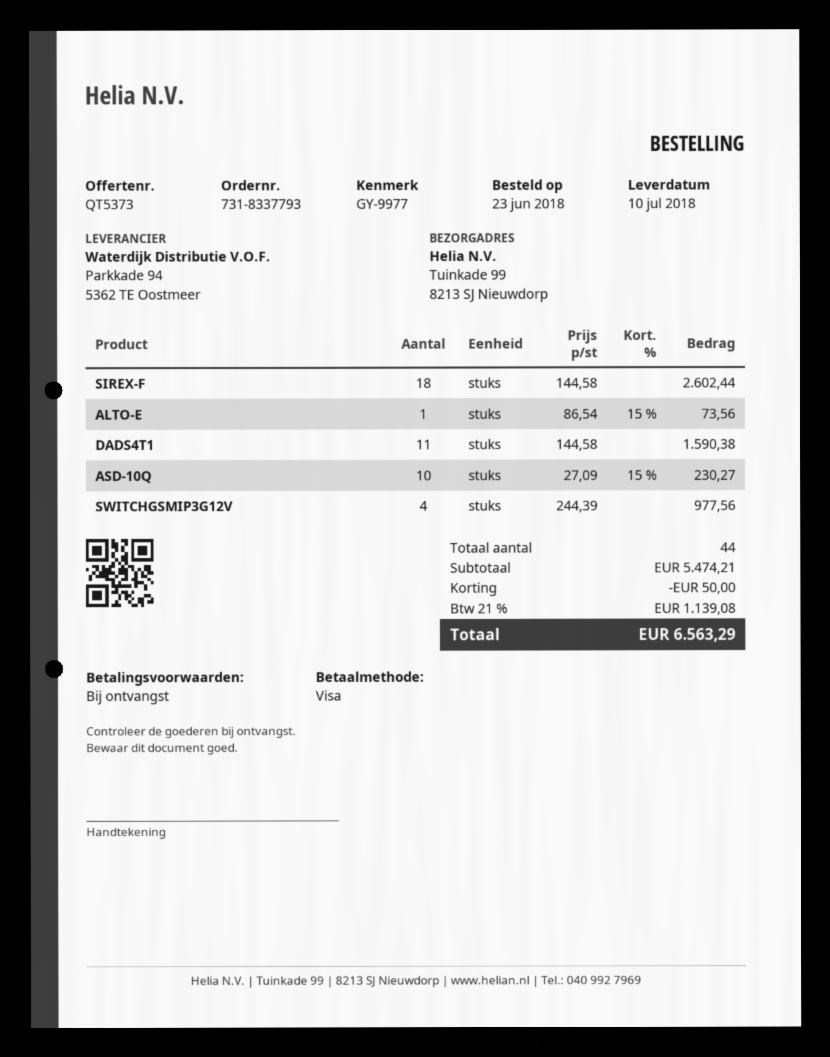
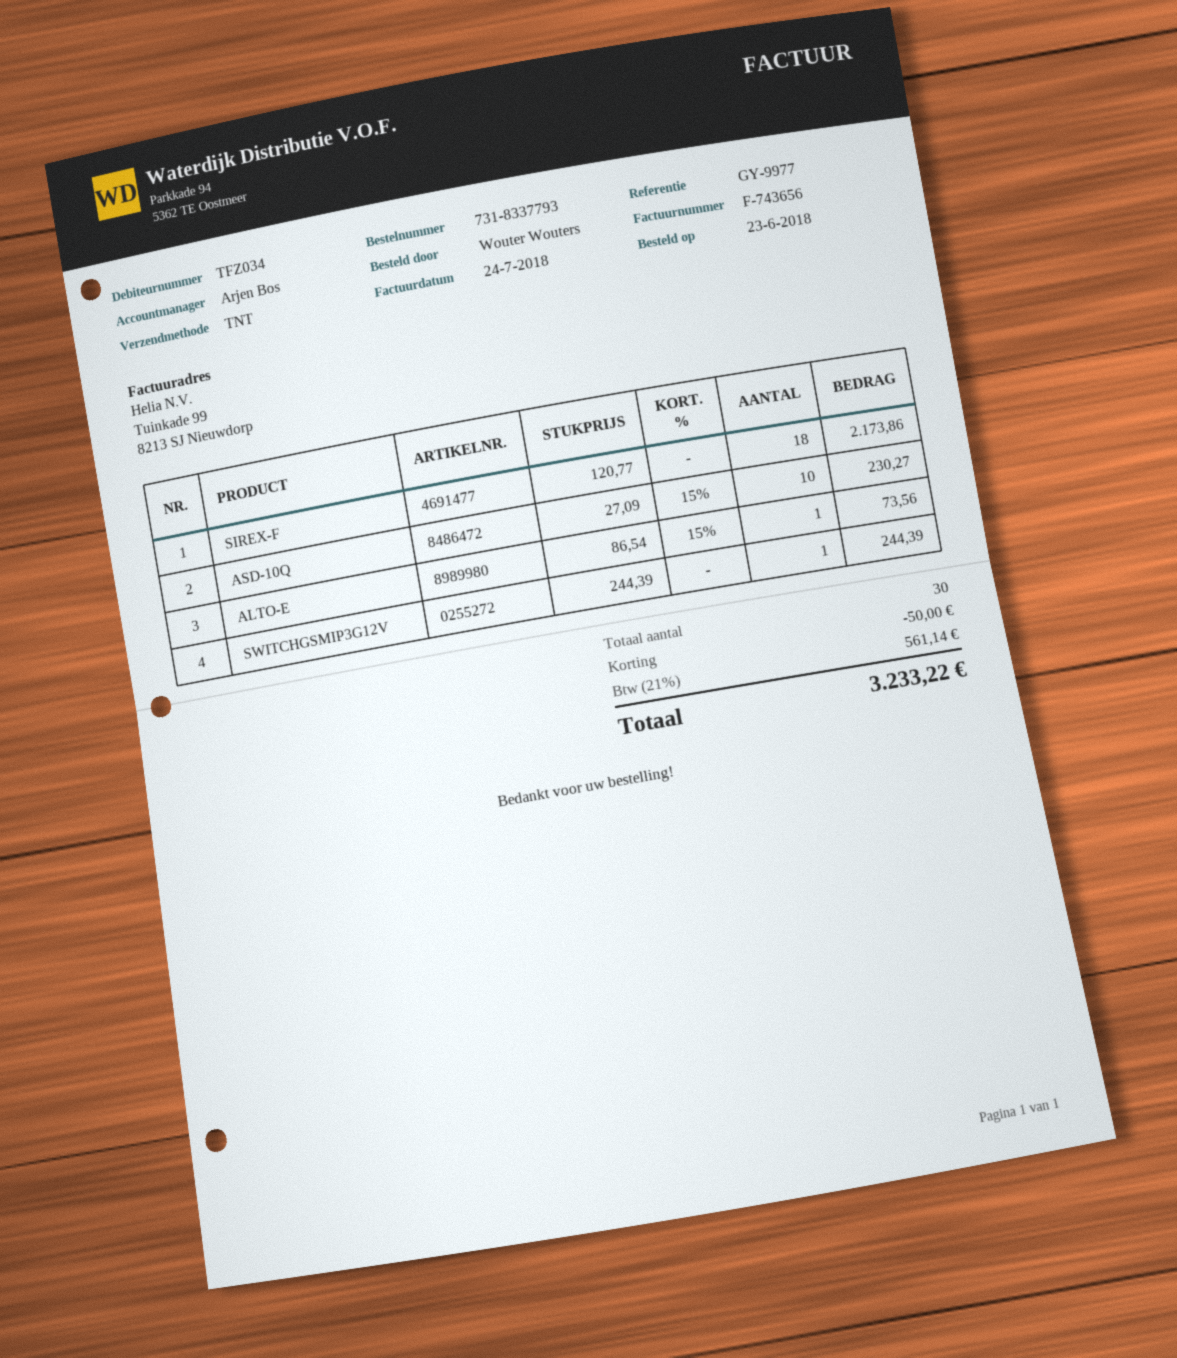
SIREX-F: 18 x 144.58 = 2602.44 -> 18 x 120.77 = 2173.86
DADS4T1: 11 x 144.58 = 1590.38 -> none
SWITCHGSMIP3G12V: 4 x 244.39 = 977.56 -> 1 x 244.39 = 244.39
total quantity: 44 -> 30
tax: 21% = 1139.08 -> 21% = 561.14
total: 6563.29 -> 3233.22

